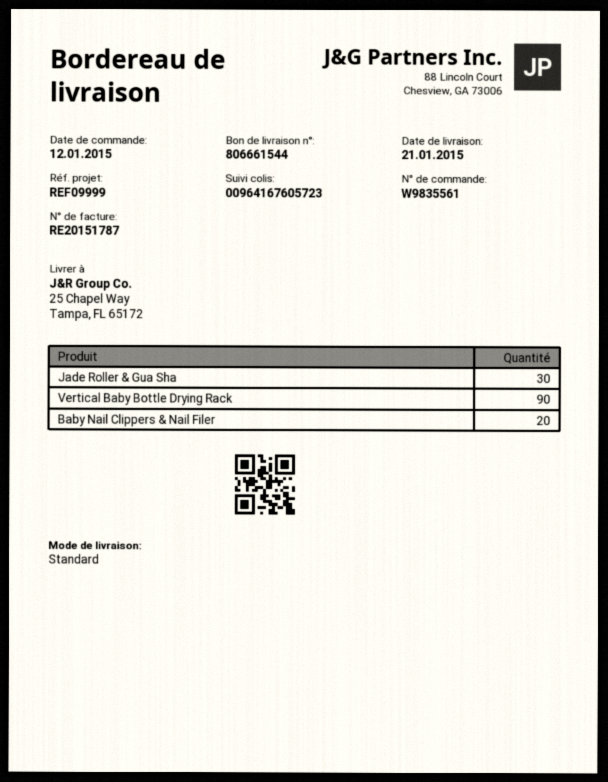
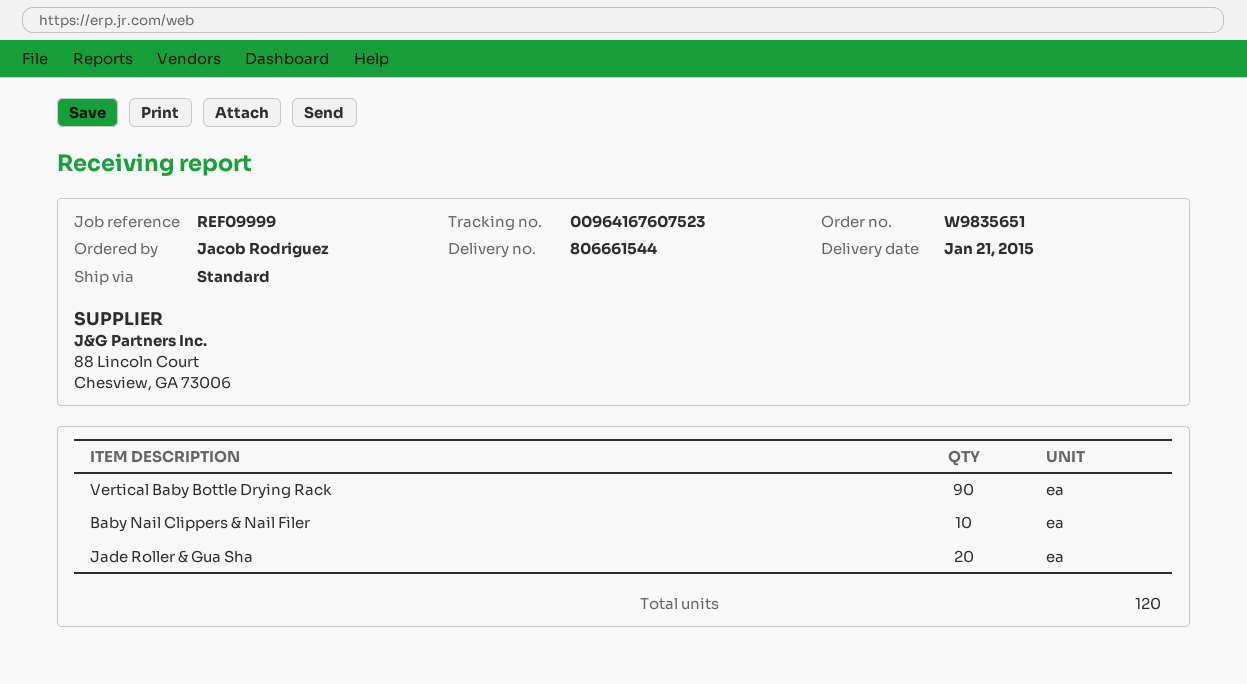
order number: W9835561 -> W9835651
tracking number: 00964167605723 -> 00964167607523
Jade Roller & Gua Sha: 30 -> 20
Baby Nail Clippers & Nail Filer: 20 -> 10

